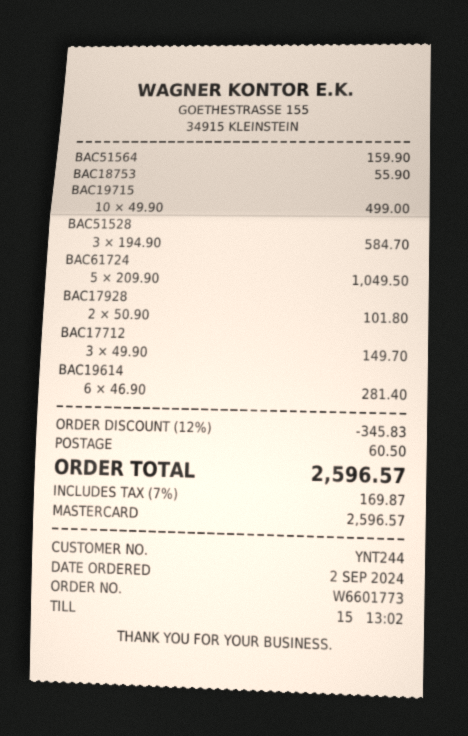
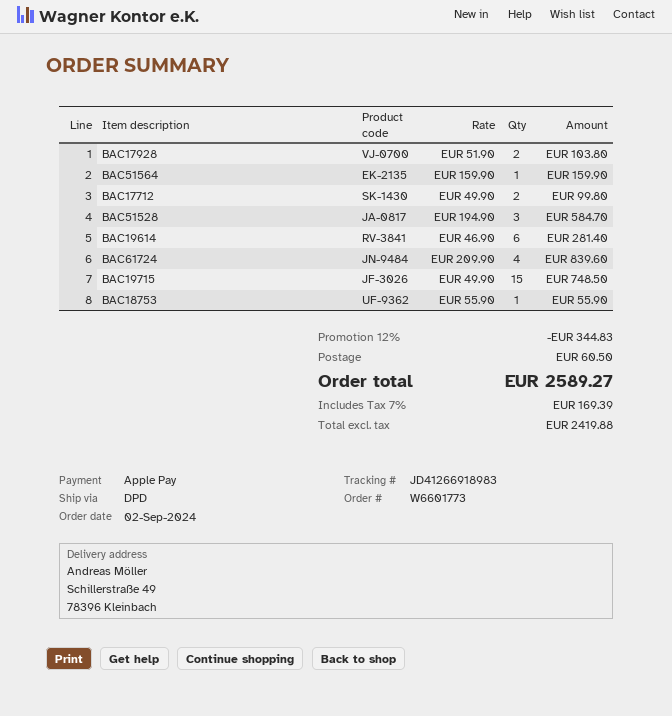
payment method: Mastercard -> Apple Pay
BAC19715: 10 x 49.90 = 499.00 -> 15 x 49.90 = 748.50
BAC61724: 5 x 209.90 = 1049.50 -> 4 x 209.90 = 839.60
BAC17928: 2 x 50.90 = 101.80 -> 2 x 51.90 = 103.80
BAC17712: 3 x 49.90 = 149.70 -> 2 x 49.90 = 99.80
discount: 12% = 345.83 -> 12% = 344.83
tax: 7% = 169.87 -> 7% = 169.39
total: 2596.57 -> 2589.27

